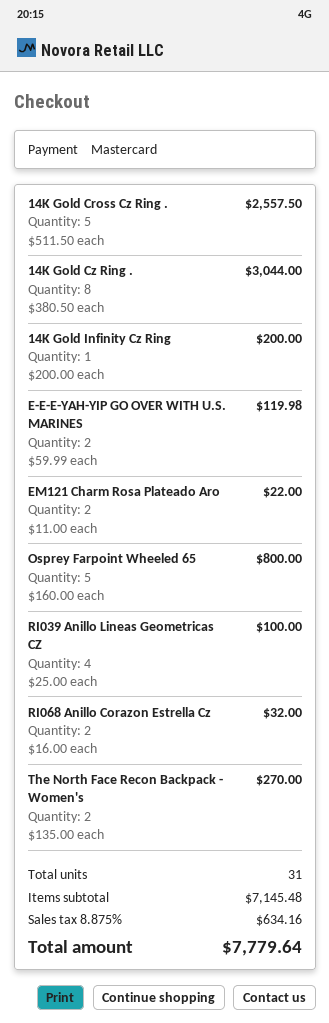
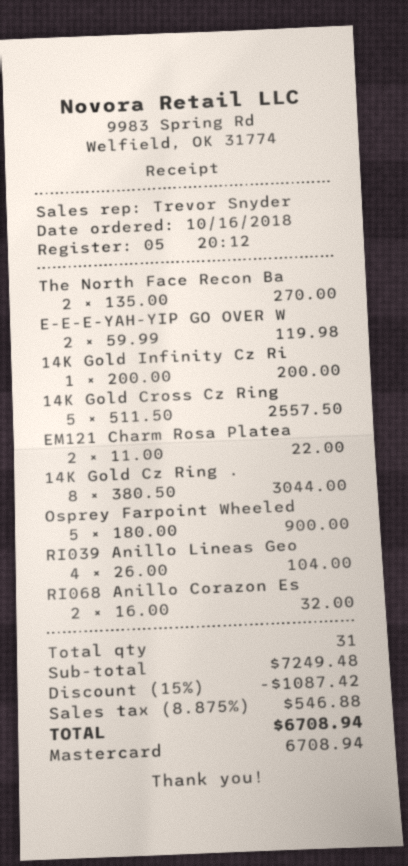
Osprey Farpoint Wheeled 65: 5 x 160.00 = 800.00 -> 5 x 180.00 = 900.00
RI039 Anillo Lineas Geometricas CZ: 4 x 25.00 = 100.00 -> 4 x 26.00 = 104.00
subtotal: 7145.48 -> 7249.48
discount: none -> 15% = 1087.42
tax: 8.875% = 634.16 -> 8.875% = 546.88
total: 7779.64 -> 6708.94

